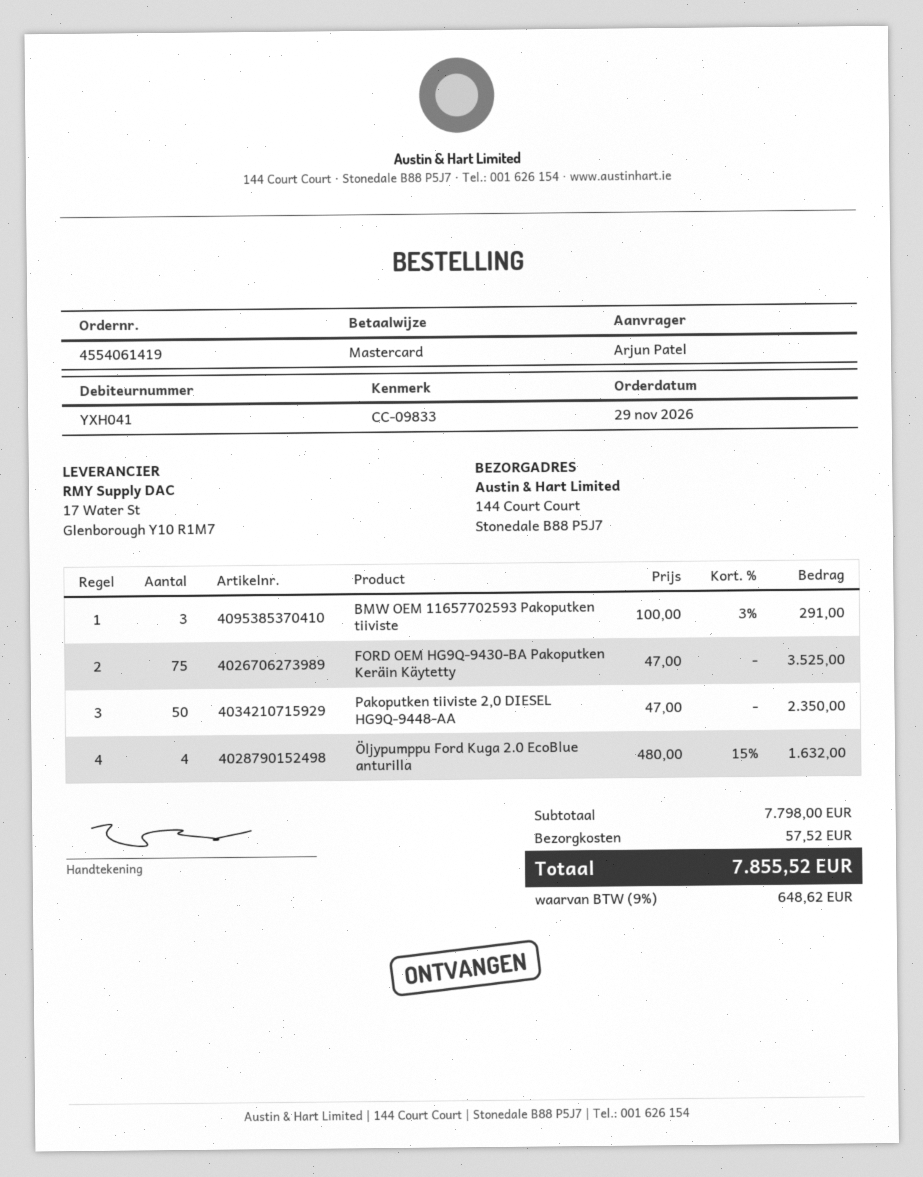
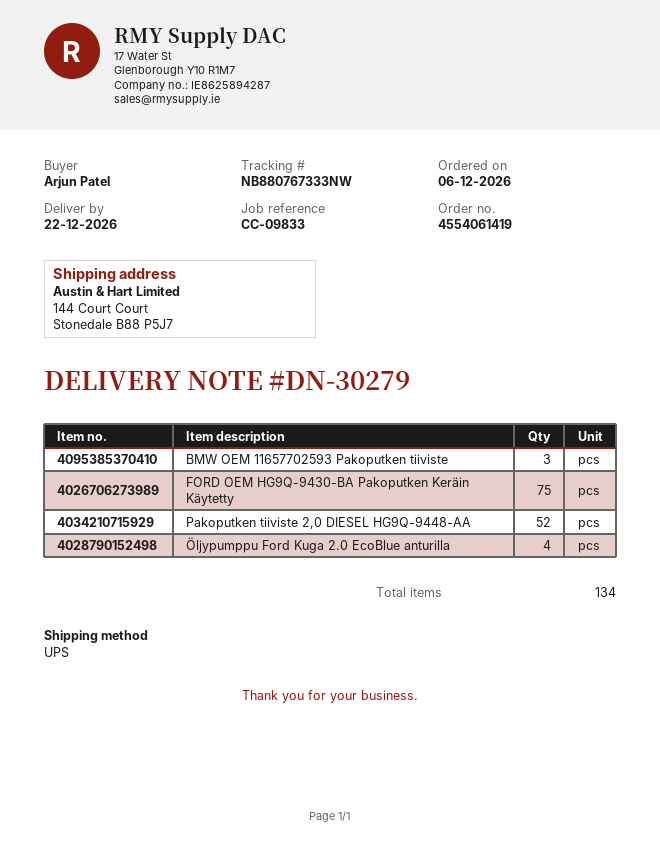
order date: 2026-11-29 -> 2026-12-06
Pakoputken tiiviste 2,0 DIESEL HG9Q-9448-AA: 50 -> 52

